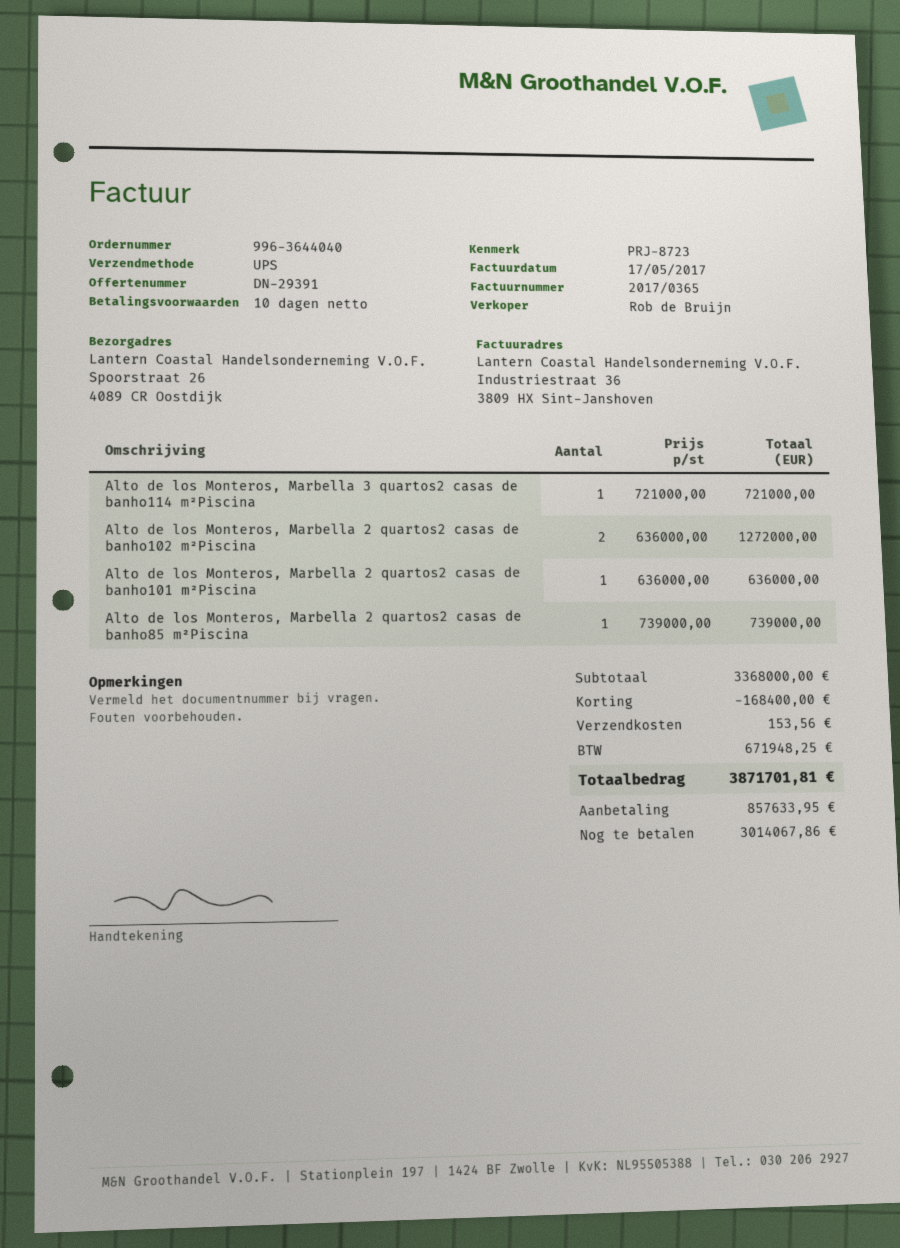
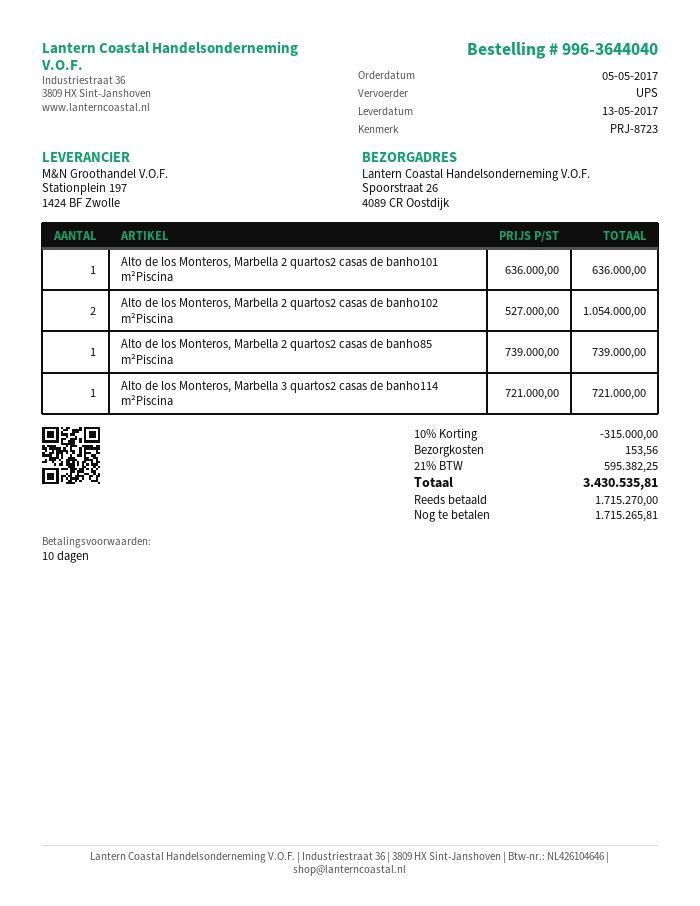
Alto de los Monteros, Marbella 2 quartos2 casas de banho102 m²Piscina: 2 x 636000.00 = 1272000.00 -> 2 x 527000.00 = 1054000.00
discount: 168400.00 -> 315000.00
tax: 671948.25 -> 595382.25
total: 3871701.81 -> 3430535.81
deposit: 857633.95 -> 1715270.00
balance: 3014067.86 -> 1715265.81

